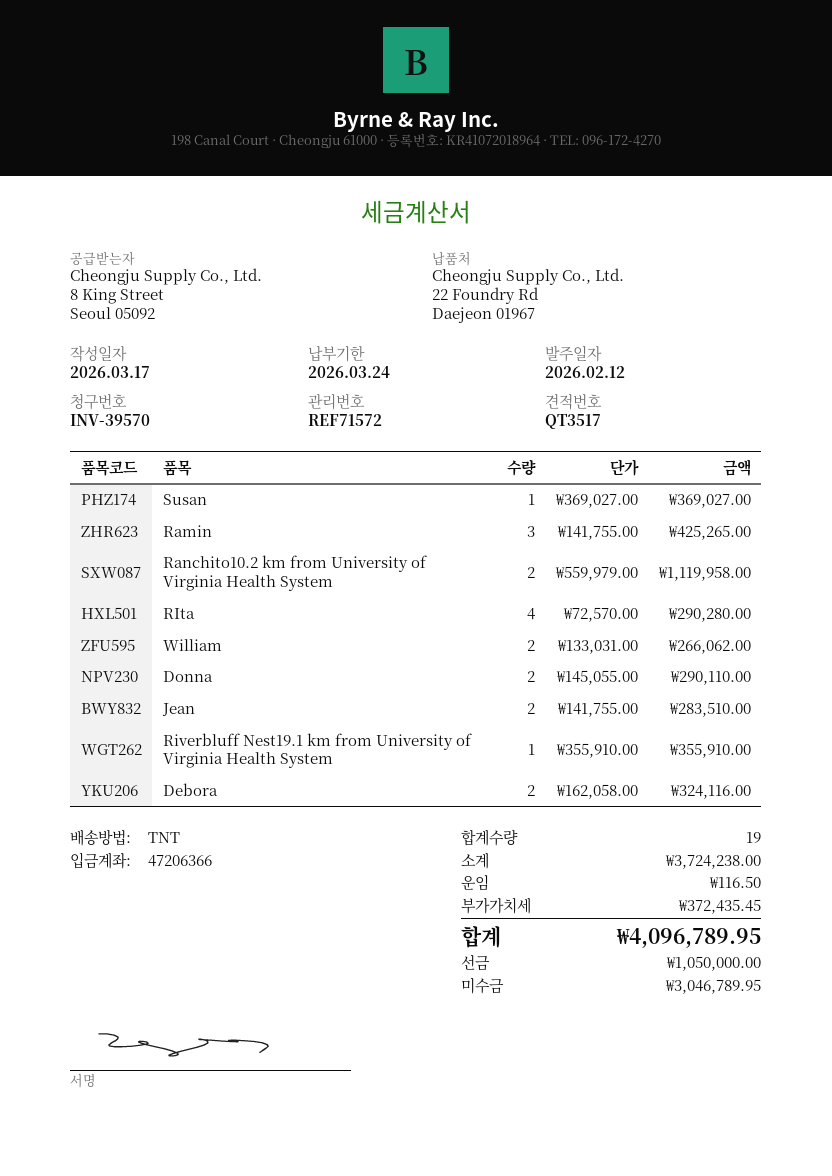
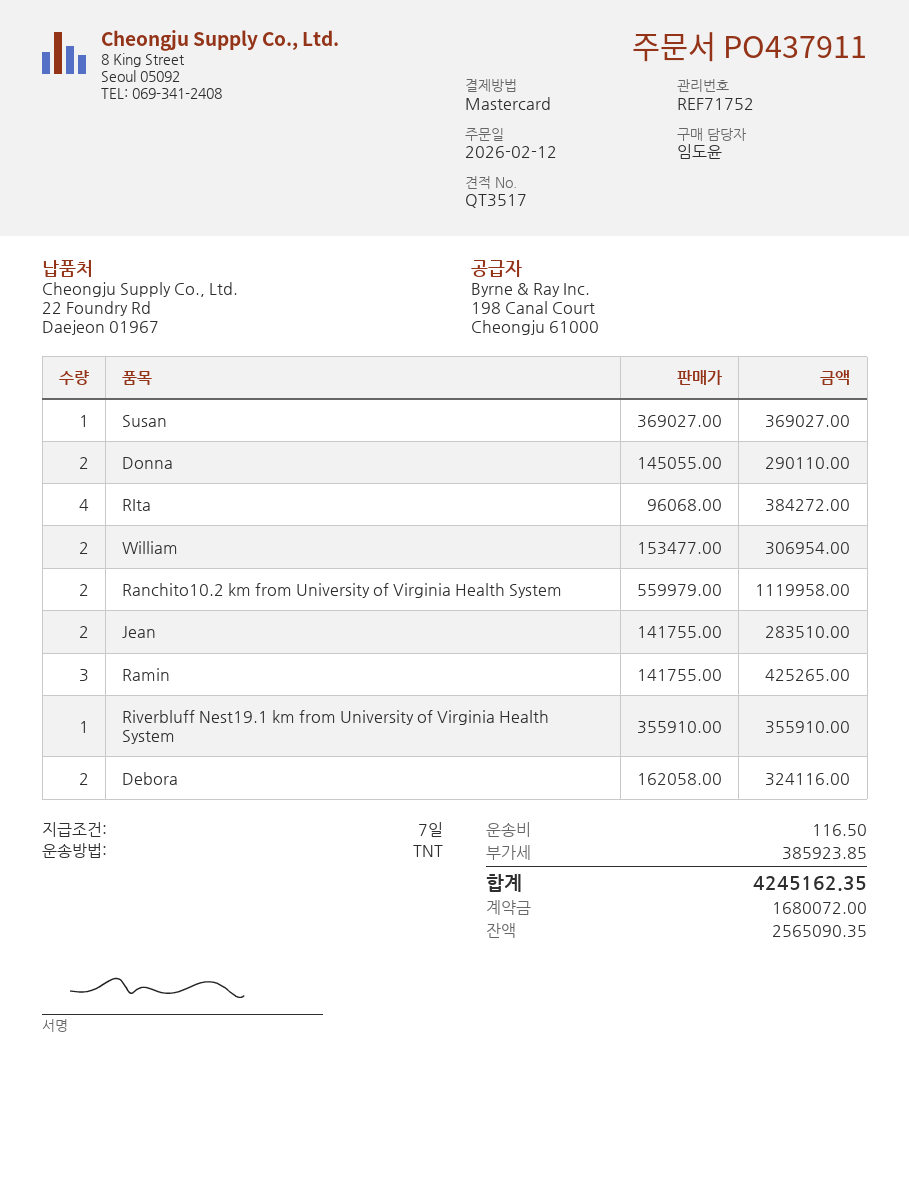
reference: REF71572 -> REF71752
RIta: 4 x 72570.00 = 290280.00 -> 4 x 96068.00 = 384272.00
William: 2 x 133031.00 = 266062.00 -> 2 x 153477.00 = 306954.00
tax: 372435.45 -> 385923.85
total: 4096789.95 -> 4245162.35
deposit: 1050000.00 -> 1680072.00
balance: 3046789.95 -> 2565090.35

